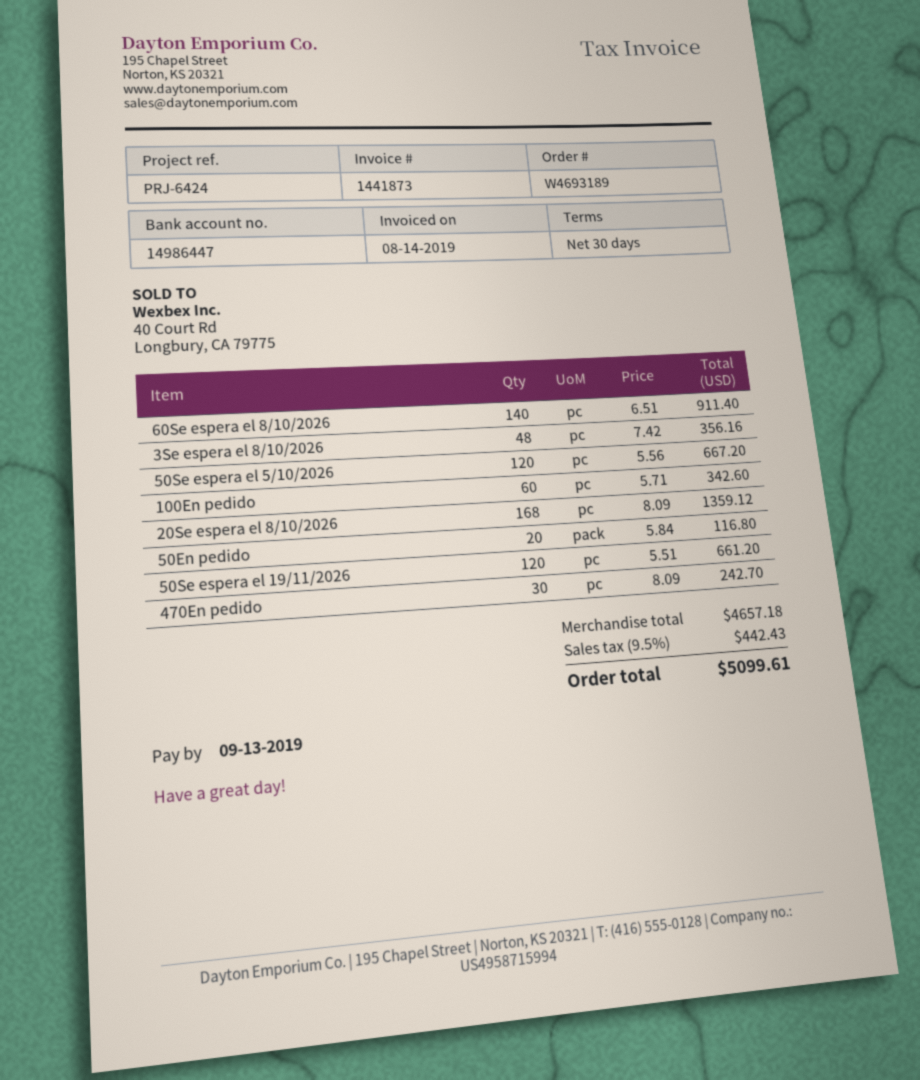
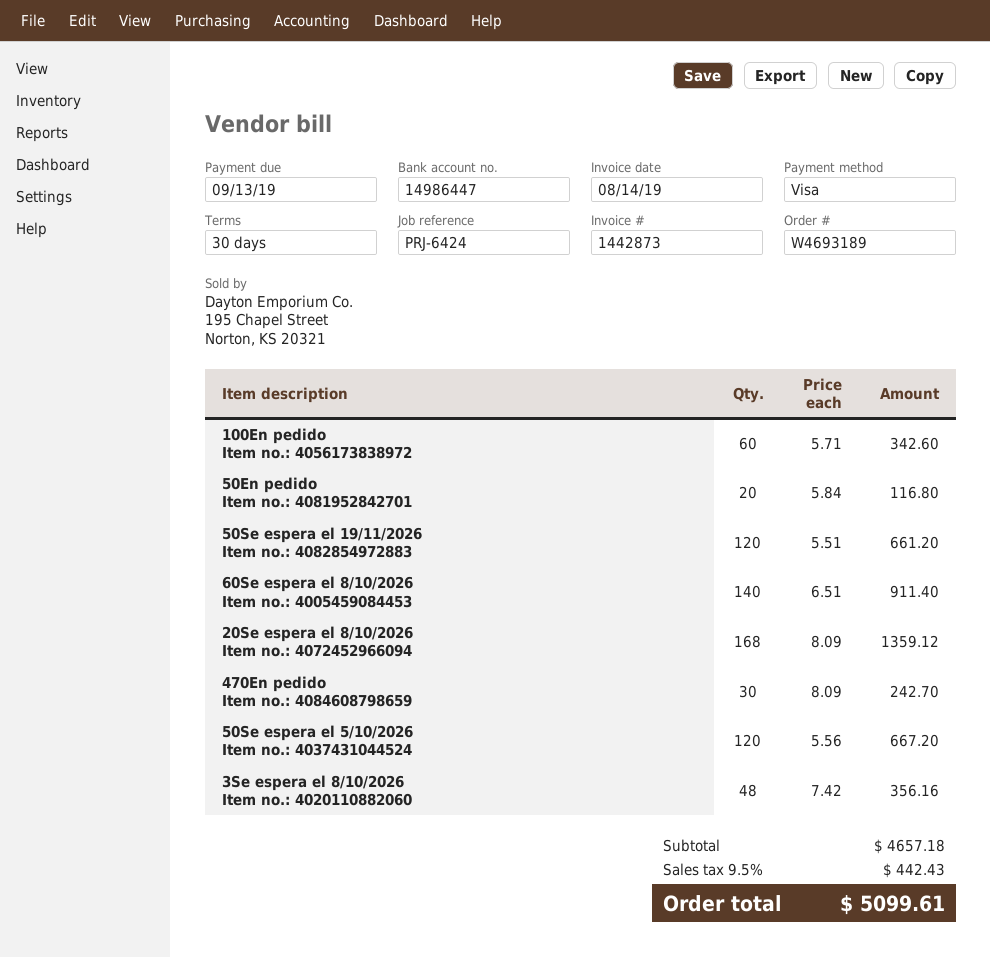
invoice number: 1441873 -> 1442873

